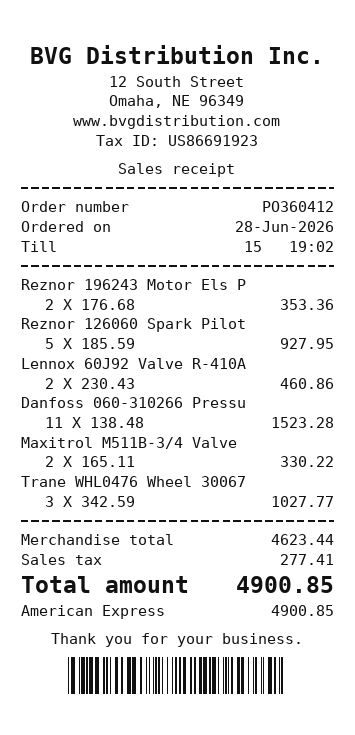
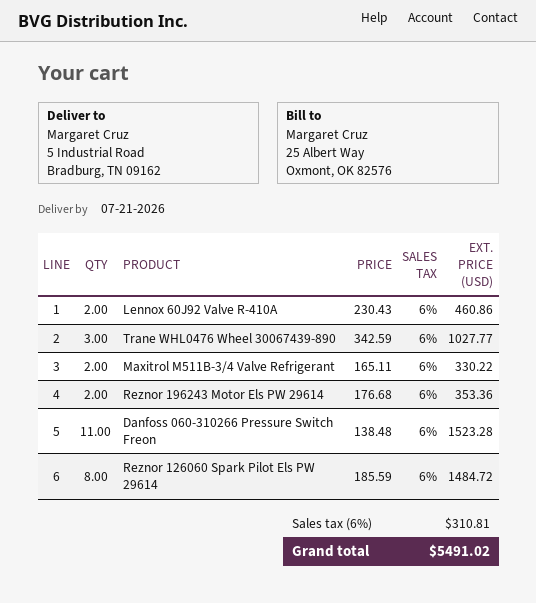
Reznor 126060 Spark Pilot: 5 x 185.59 = 927.95 -> 8 x 185.59 = 1484.72
tax: 277.41 -> 310.81
total: 4900.85 -> 5491.02

